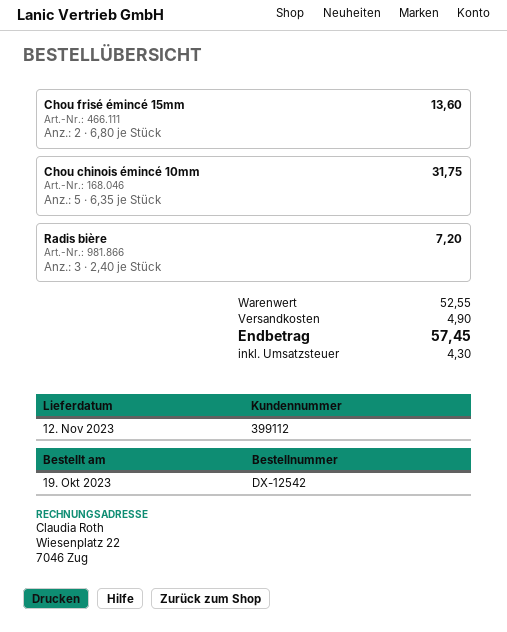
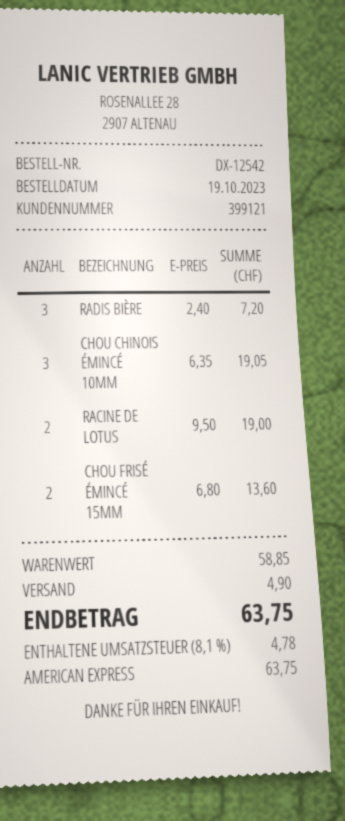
customer number: 399112 -> 399121
Chou chinois émincé 10mm: 5 x 6.35 = 31.75 -> 3 x 6.35 = 19.05
RACINE DE LOTUS: none -> 2 x 9.50 = 19.00
subtotal: 52.55 -> 58.85
tax: 4.30 -> 4.78
total: 57.45 -> 63.75

